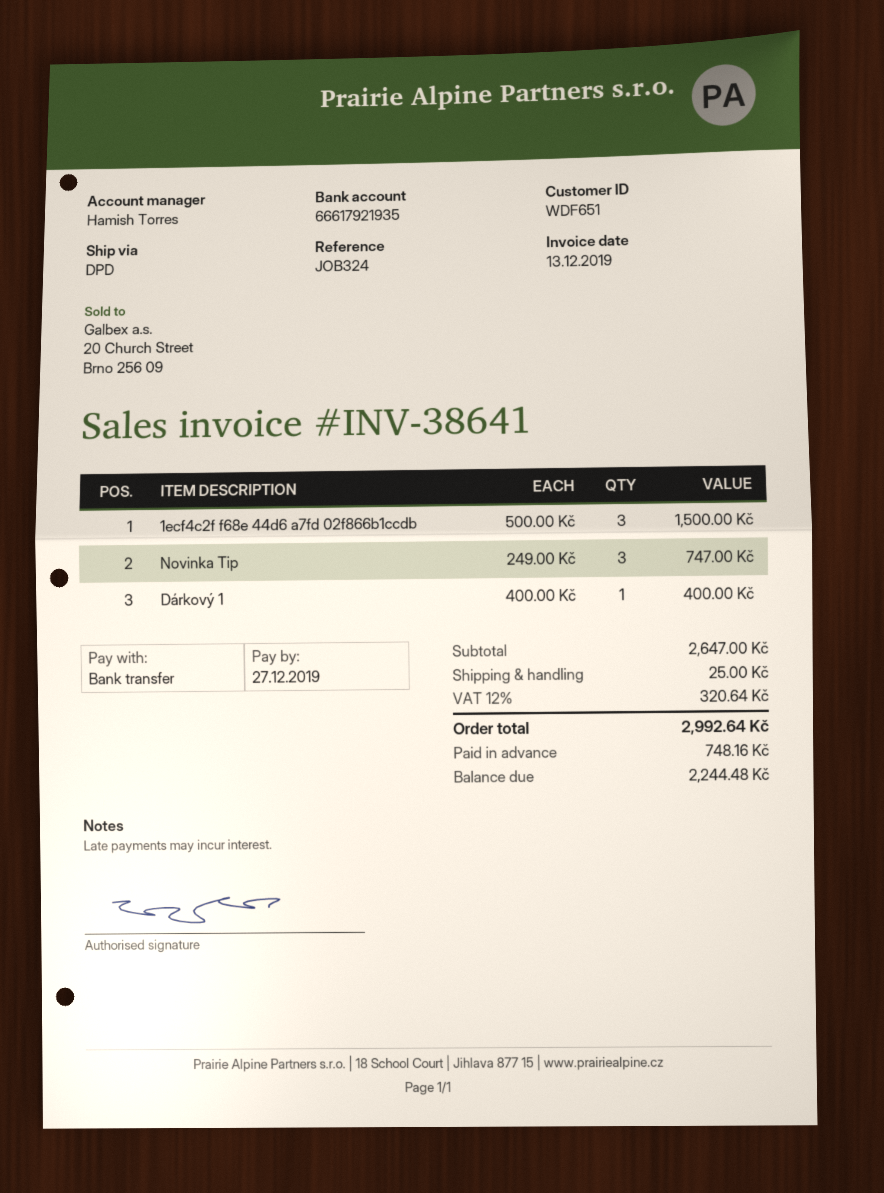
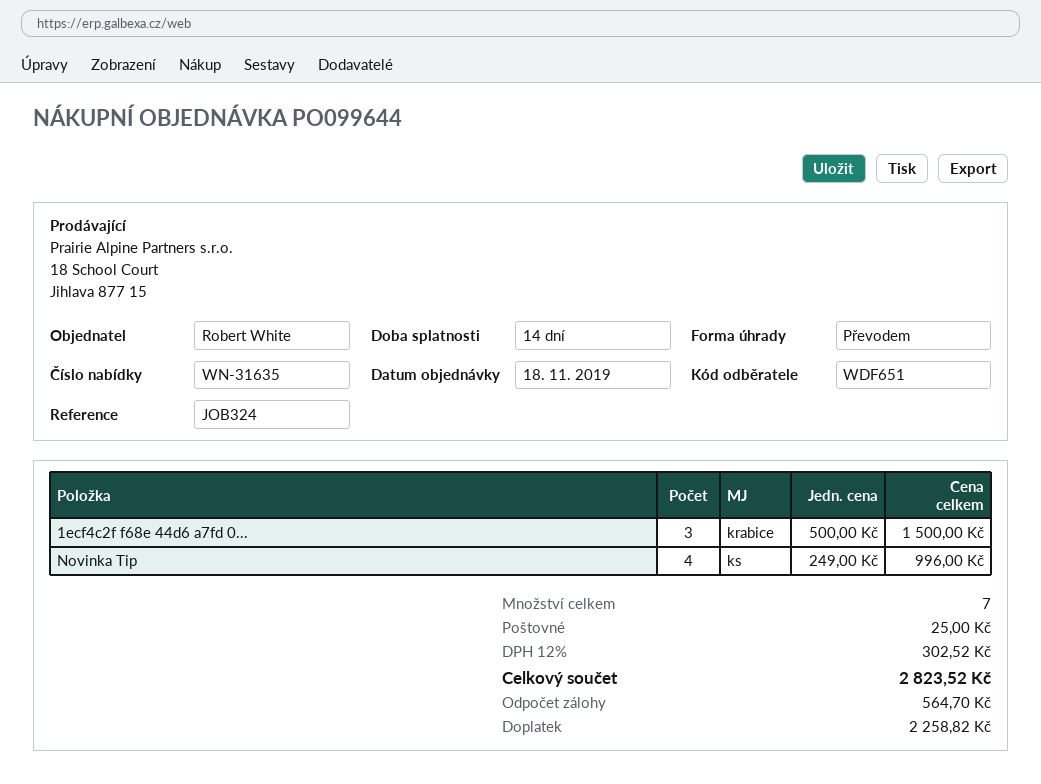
Novinka Tip: 3 x 249.00 = 747.00 -> 4 x 249.00 = 996.00
Dárkový 1: 1 x 400.00 = 400.00 -> none
tax: 12% = 320.64 -> 12% = 302.52
total: 2992.64 -> 2823.52
deposit: 748.16 -> 564.70
balance: 2244.48 -> 2258.82

